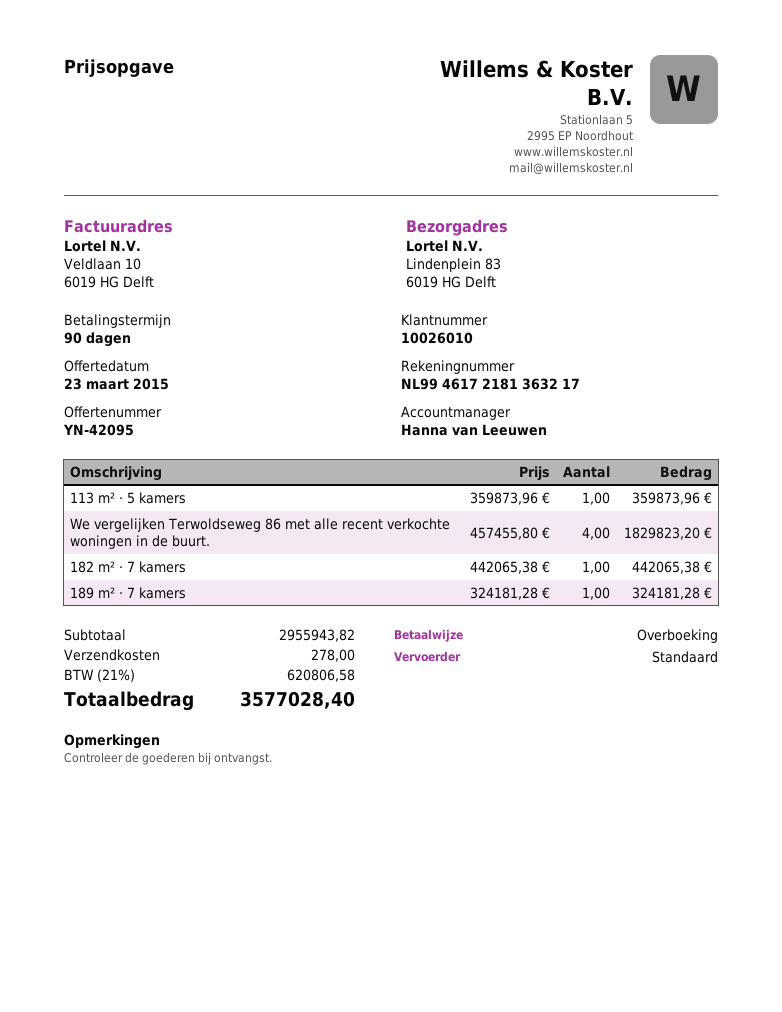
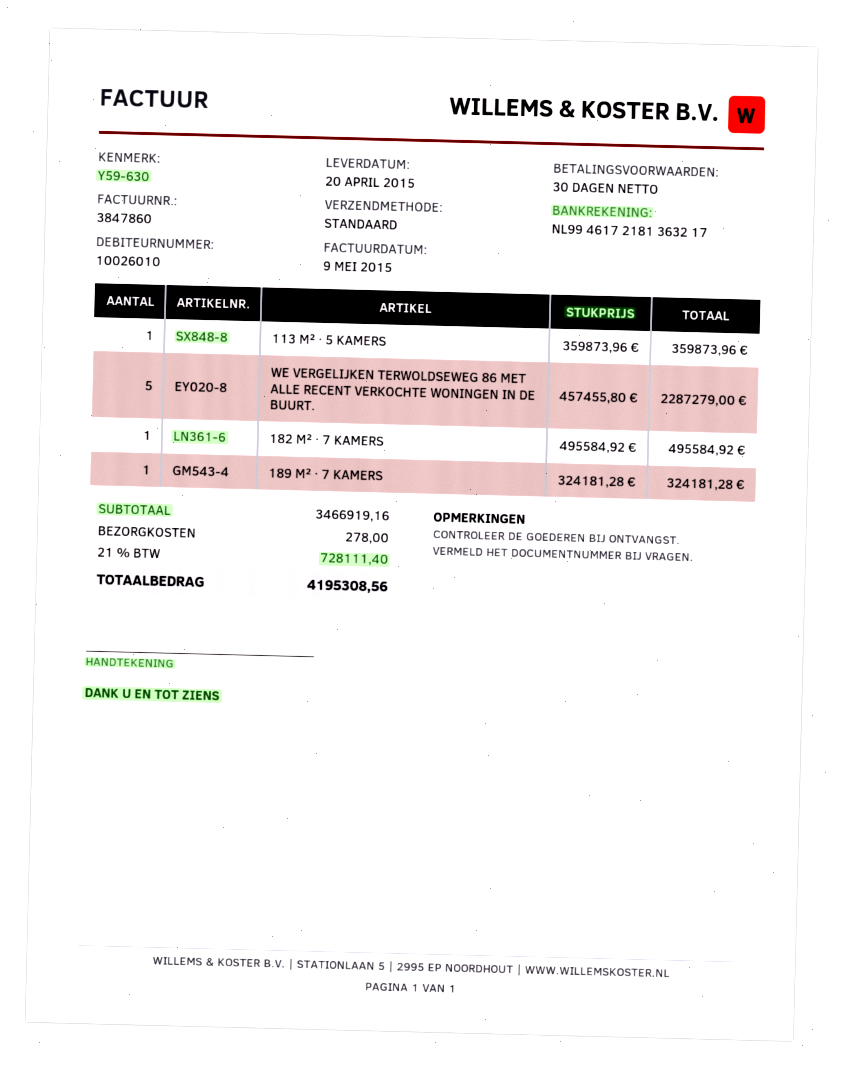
payment terms: 90 days -> 30 days
We vergelijken Terwoldseweg 86 met alle recent verkochte woningen in de buurt.: 4 x 457455.80 = 1829823.20 -> 5 x 457455.80 = 2287279.00
182 m² · 7 kamers: 1 x 442065.38 = 442065.38 -> 1 x 495584.92 = 495584.92
subtotal: 2955943.82 -> 3466919.16
tax: 21% = 620806.58 -> 21% = 728111.40
total: 3577028.40 -> 4195308.56

